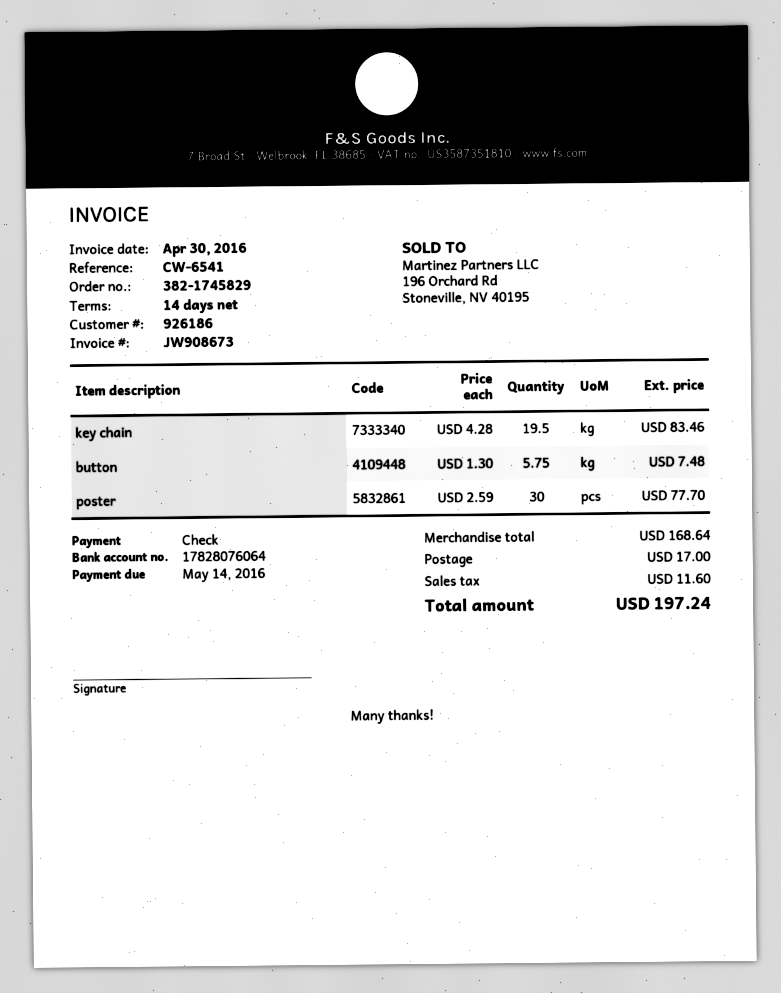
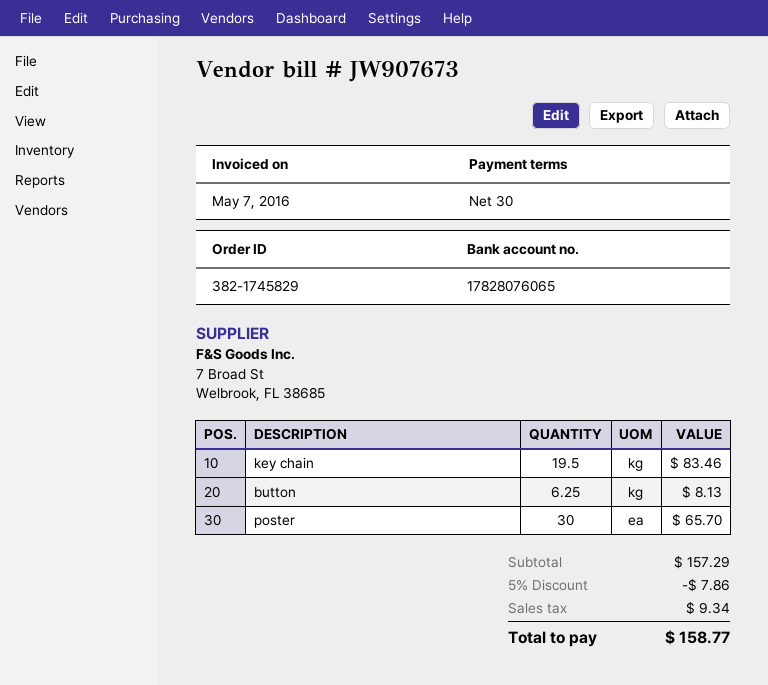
invoice number: JW908673 -> JW907673
invoice date: 2016-04-30 -> 2016-05-07
payment terms: 14 days -> 30 days
bank account: 17828076064 -> 17828076065
button: 5.75 for 7.48 -> 6.25 for 8.13
poster: 30 for 77.70 -> 30 for 65.70
subtotal: 168.64 -> 157.29
discount: none -> 5% = 7.86
shipping: 17.00 -> none
tax: 11.60 -> 9.34
total: 197.24 -> 158.77

